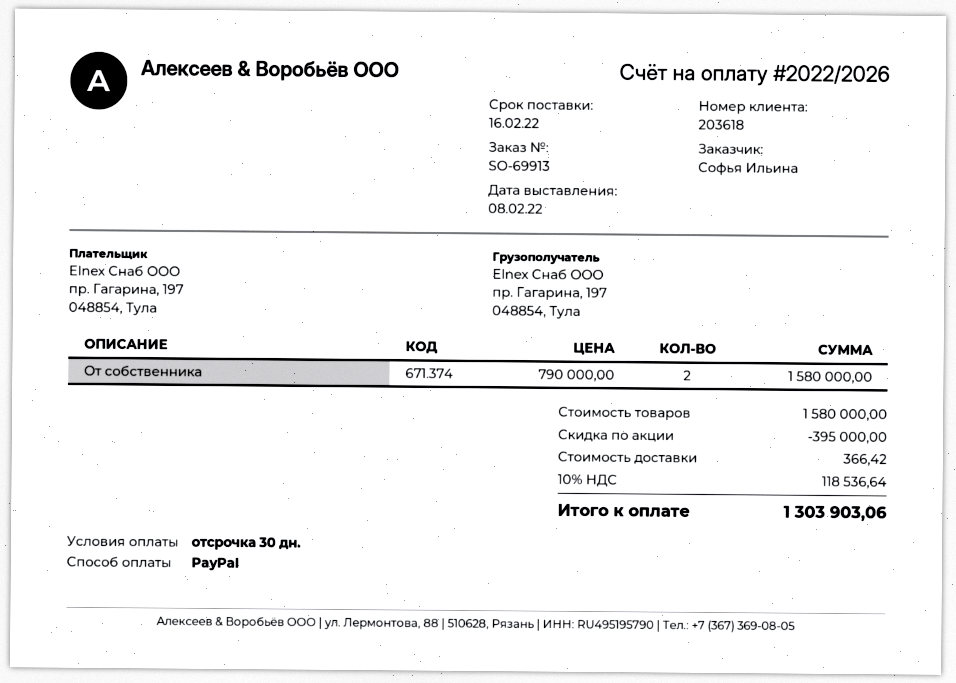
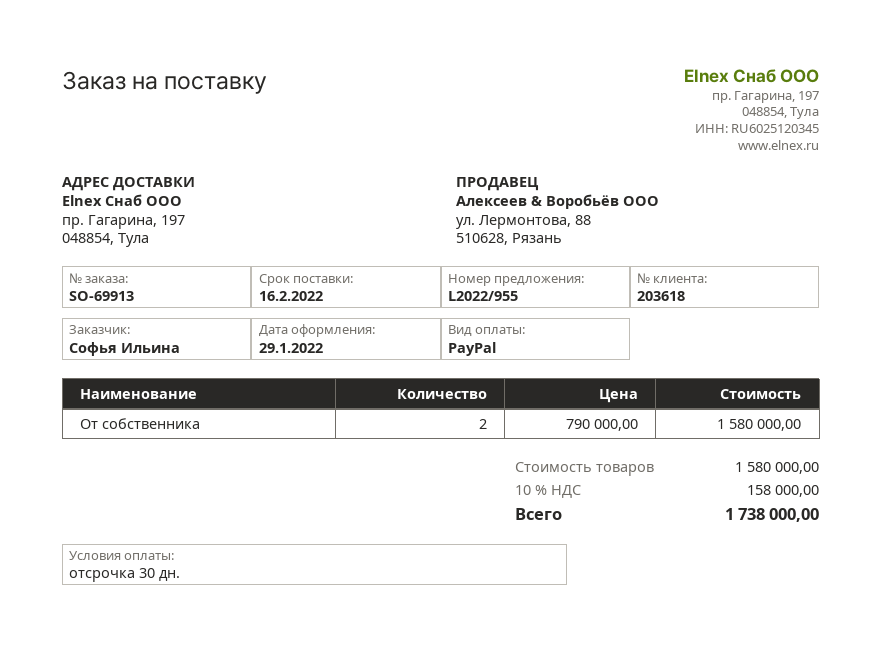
discount: 395000.00 -> none
shipping: 366.42 -> none
tax: 10% = 118536.64 -> 10% = 158000.00
total: 1303903.06 -> 1738000.00

